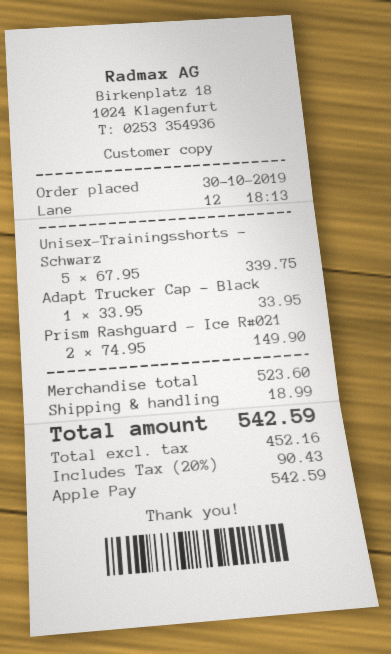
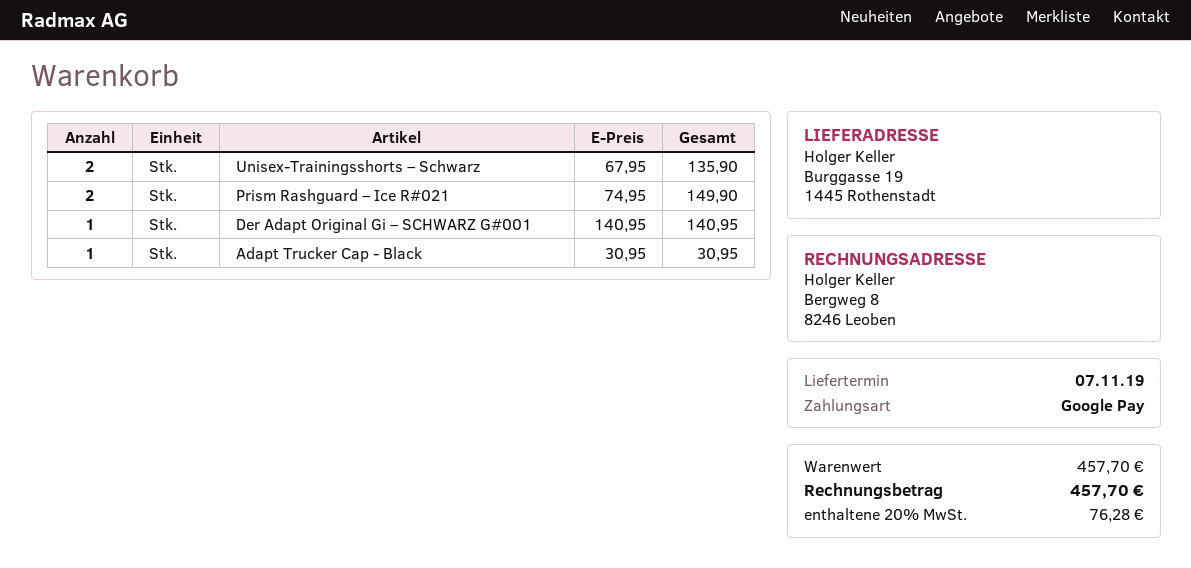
payment method: Apple Pay -> Google Pay
Unisex-Trainingsshorts – Schwarz: 5 x 67.95 = 339.75 -> 2 x 67.95 = 135.90
Adapt Trucker Cap - Black: 1 x 33.95 = 33.95 -> 1 x 30.95 = 30.95
Der Adapt Original Gi – SCHWARZ G#001: none -> 1 x 140.95 = 140.95
subtotal: 523.60 -> 457.70
shipping: 18.99 -> none
tax: 20% = 90.43 -> 20% = 76.28
total: 542.59 -> 457.70

